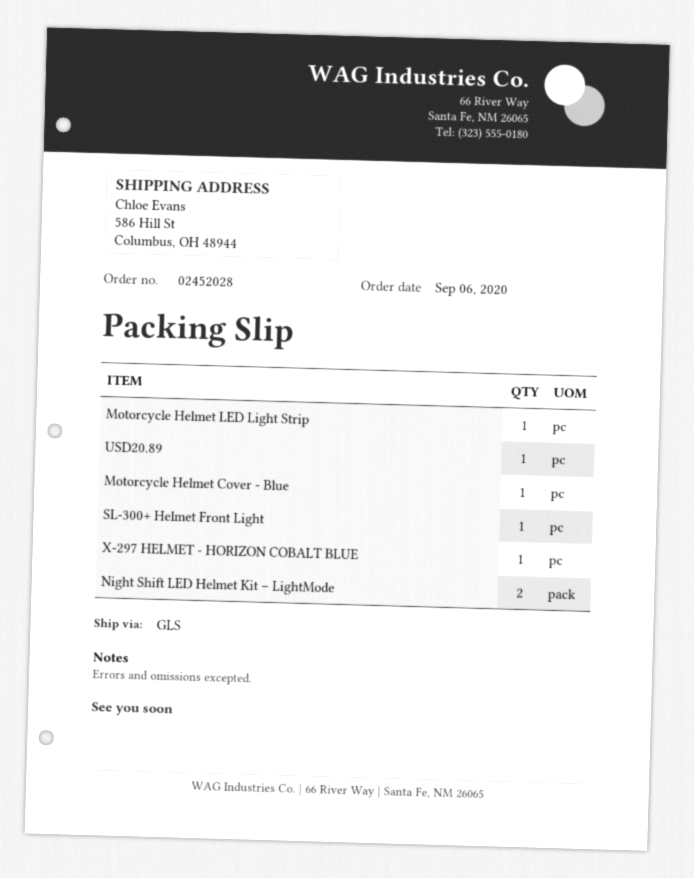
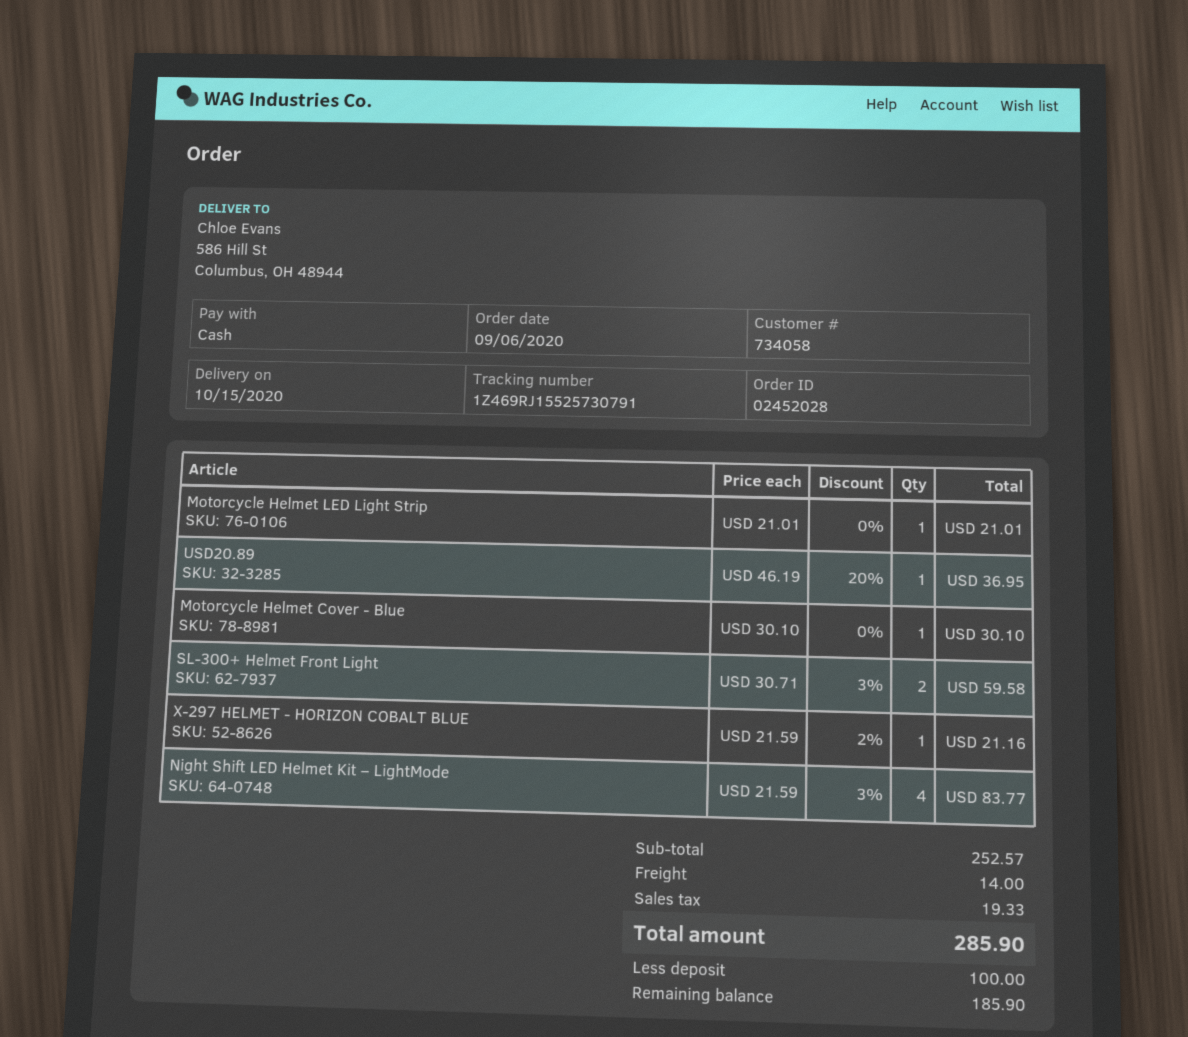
SL-300+ Helmet Front Light: 1 -> 2
Night Shift LED Helmet Kit – LightMode: 2 -> 4

